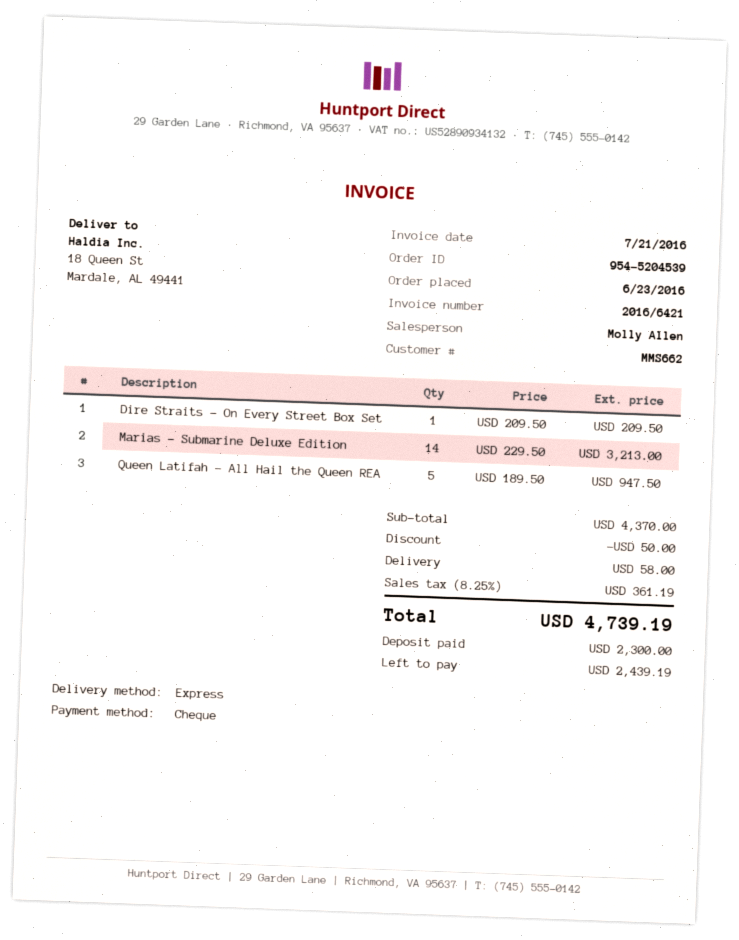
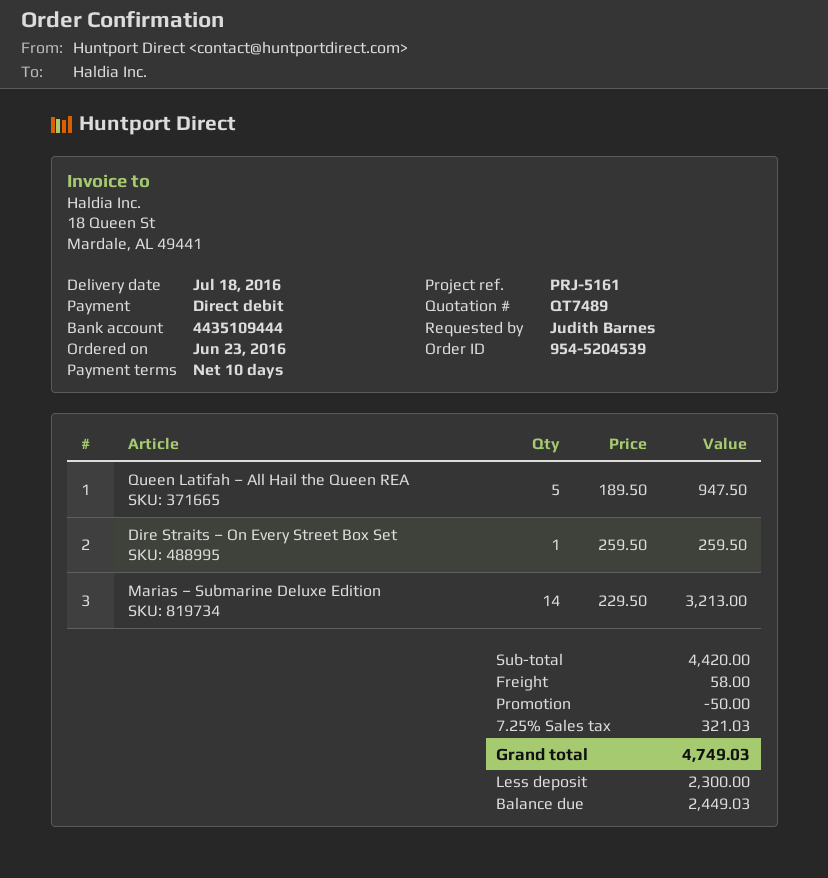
payment method: cheque -> direct debit
Dire Straits – On Every Street Box Set: 1 x 209.50 = 209.50 -> 1 x 259.50 = 259.50
subtotal: 4370.00 -> 4420.00
tax: 8.25% = 361.19 -> 7.25% = 321.03
total: 4739.19 -> 4749.03
balance: 2439.19 -> 2449.03

